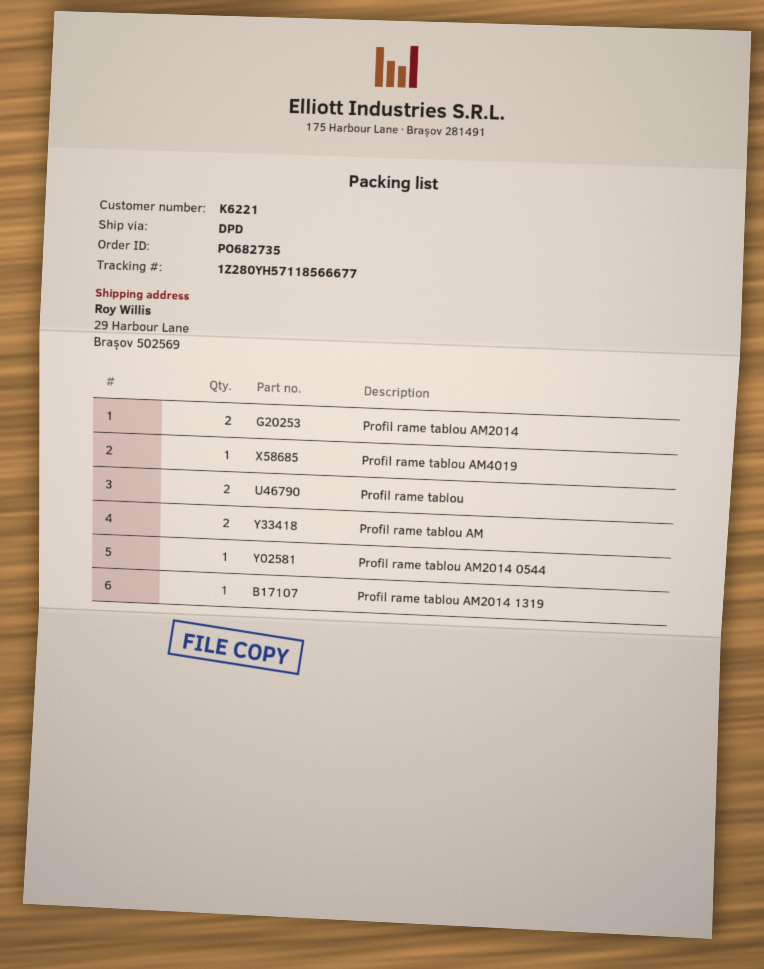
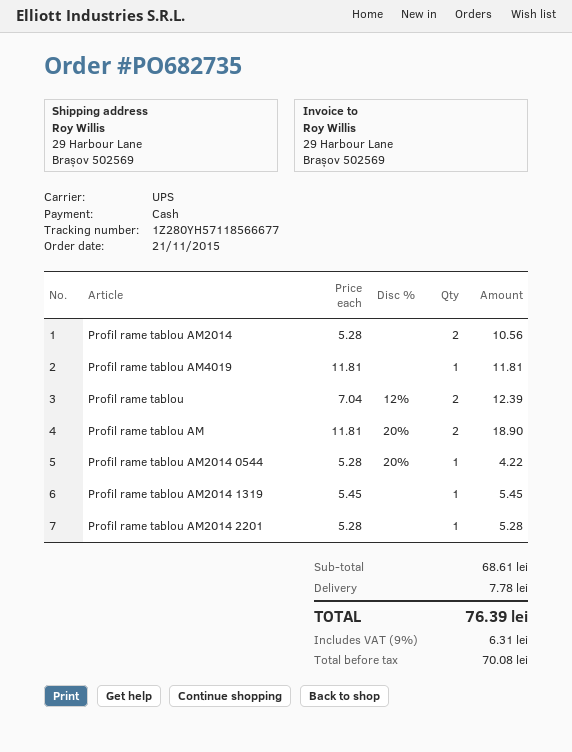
shipping method: DPD -> UPS
Profil rame tablou AM2014 2201: none -> 1

